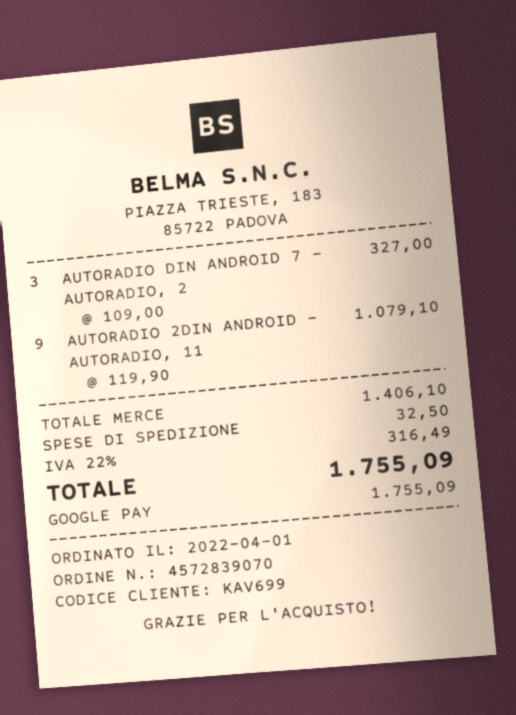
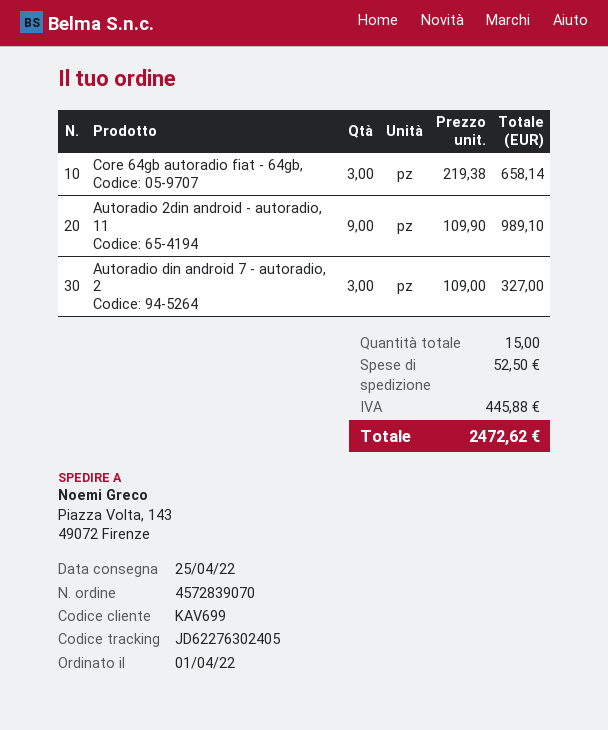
AUTORADIO 2DIN ANDROID - AUTORADIO, 11: 9 x 119.90 = 1079.10 -> 9 x 109.90 = 989.10
Core 64gb autoradio fiat - 64gb,: none -> 3 x 219.38 = 658.14
shipping: 32.50 -> 52.50
tax: 316.49 -> 445.88
total: 1755.09 -> 2472.62

